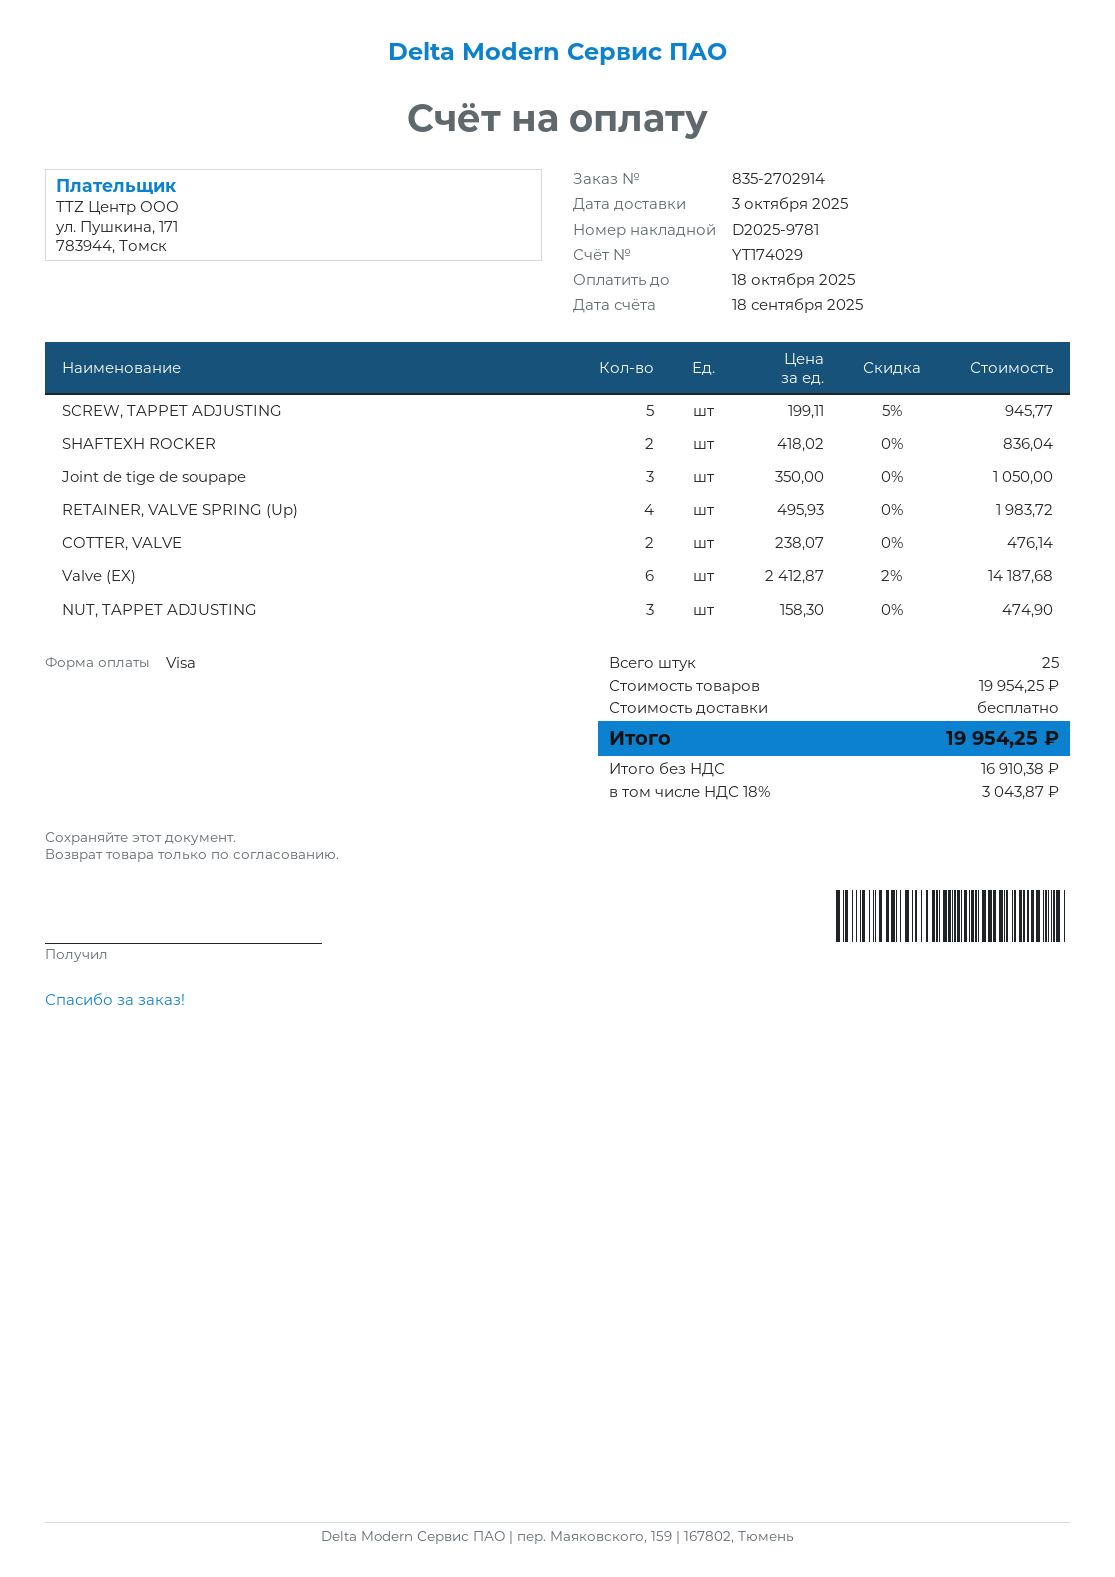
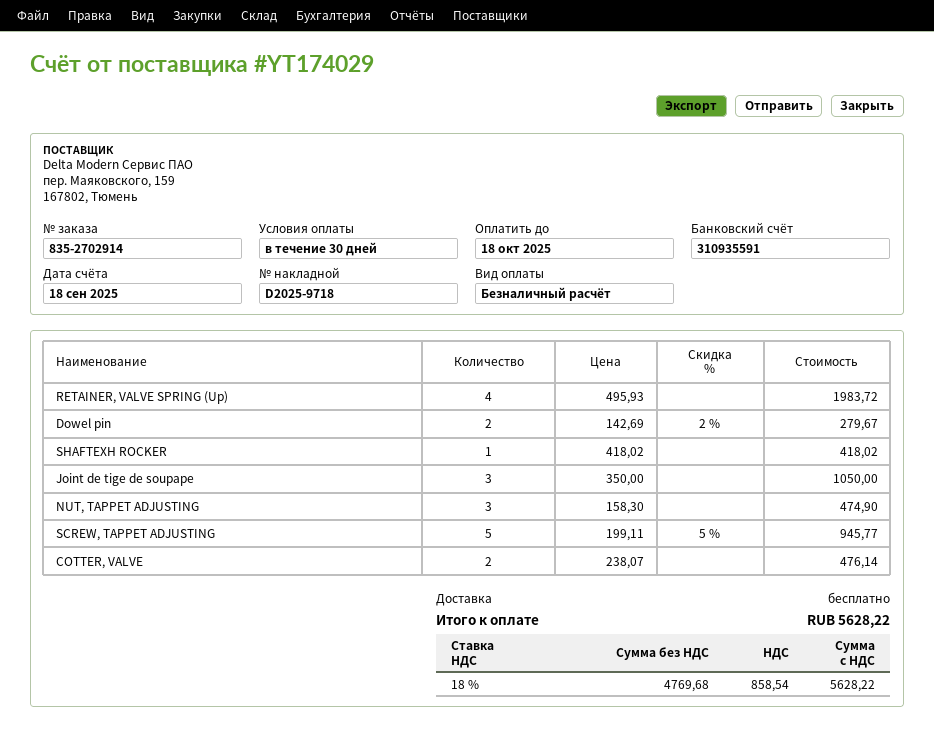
delivery note number: D2025-9781 -> D2025-9718
payment method: Visa -> bank transfer
SHAFTEXH ROCKER: 2 x 418.02 = 836.04 -> 1 x 418.02 = 418.02
Valve (EX): 6 x 2412.87 - 2% = 14187.68 -> none
Dowel pin: none -> 2 x 142.69 - 2% = 279.67
net: 16910.38 -> 4769.68
tax: 18% = 3043.87 -> 18% = 858.54
total: 19954.25 -> 5628.22

